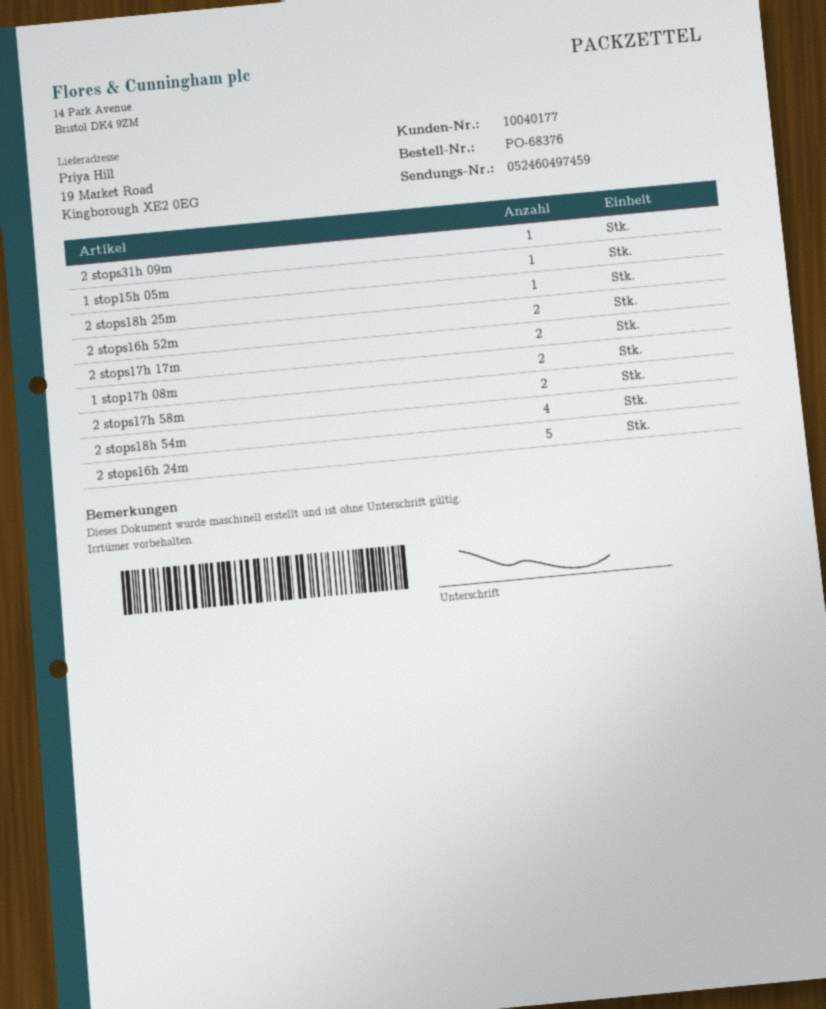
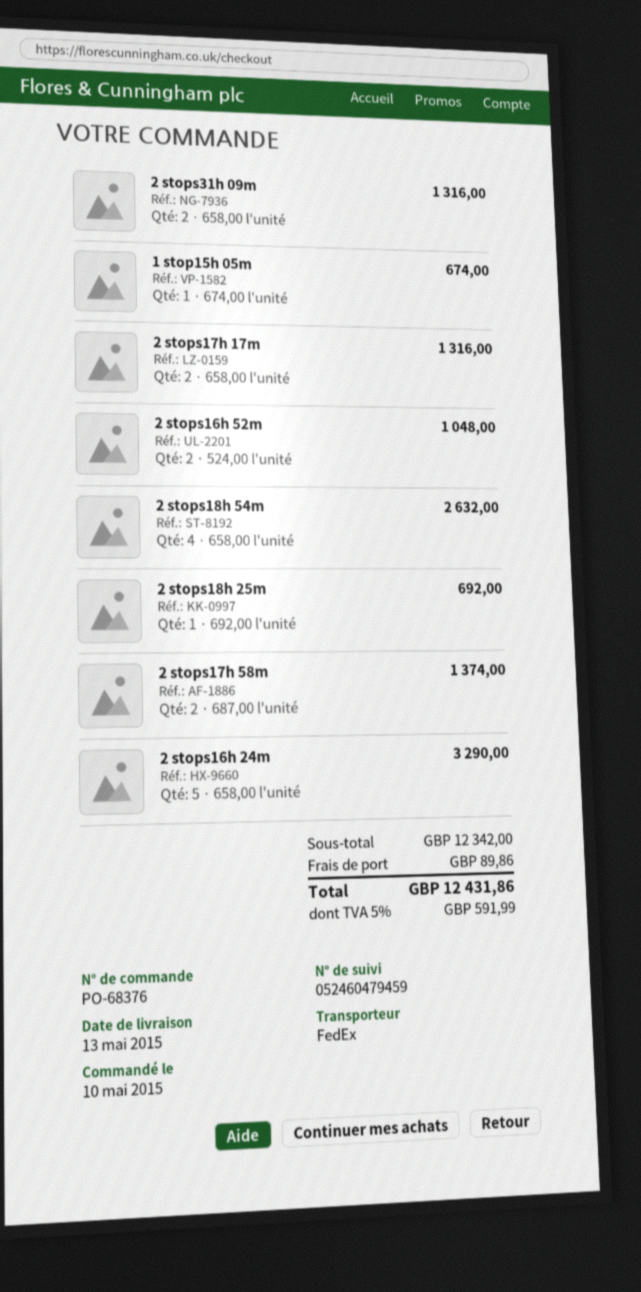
tracking number: 052460497459 -> 052460479459
2 stops31h 09m: 1 -> 2
1 stop17h 08m: 2 -> none

